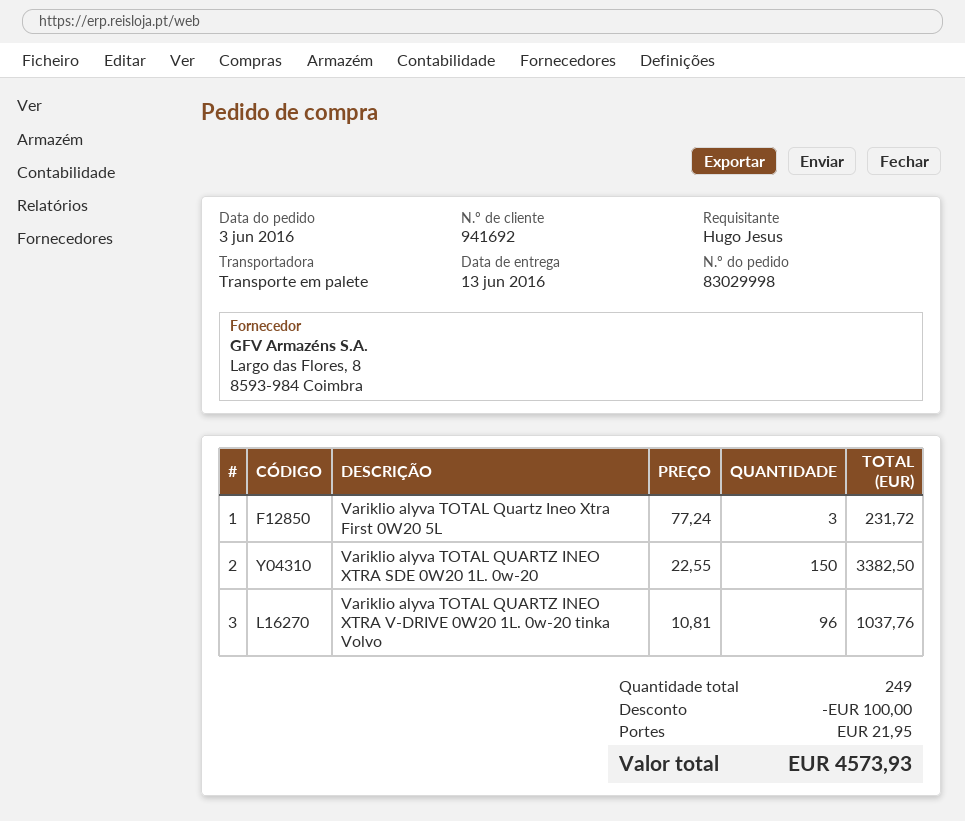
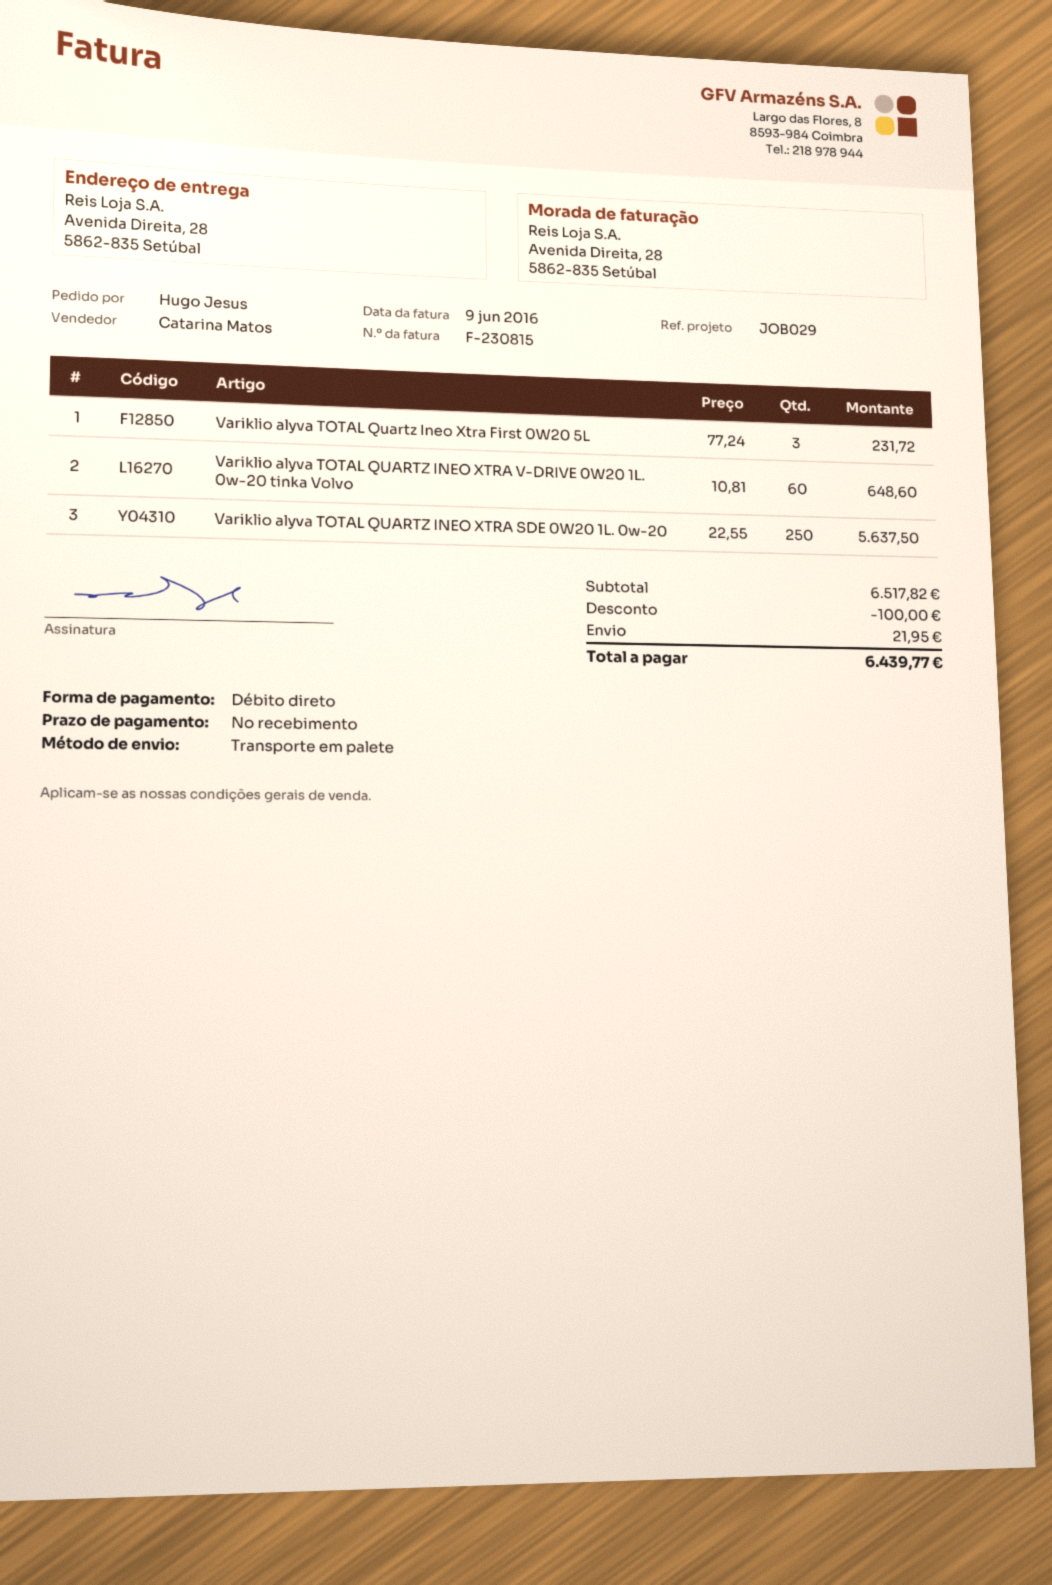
Variklio alyva TOTAL QUARTZ INEO XTRA SDE 0W20 1L. 0w-20: 150 x 22.55 = 3382.50 -> 250 x 22.55 = 5637.50
Variklio alyva TOTAL QUARTZ INEO XTRA V-DRIVE 0W20 1L. 0w-20 tinka Volvo: 96 x 10.81 = 1037.76 -> 60 x 10.81 = 648.60
total: 4573.93 -> 6439.77

